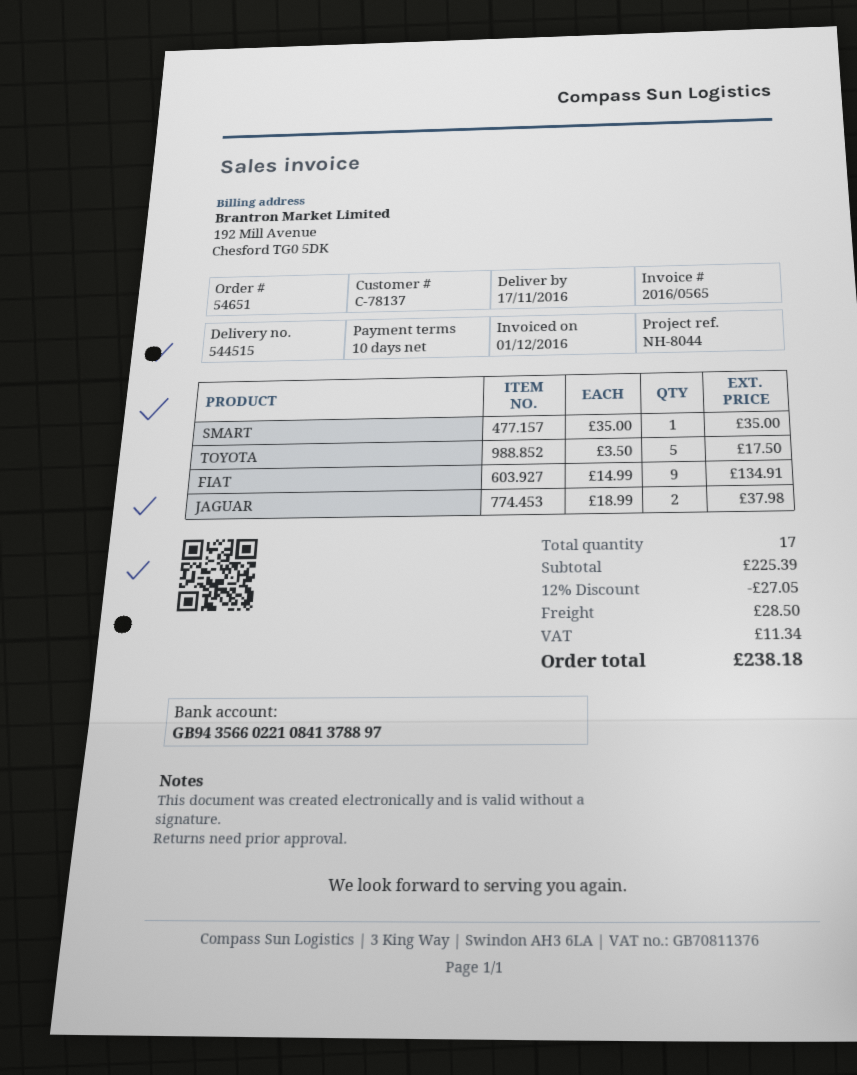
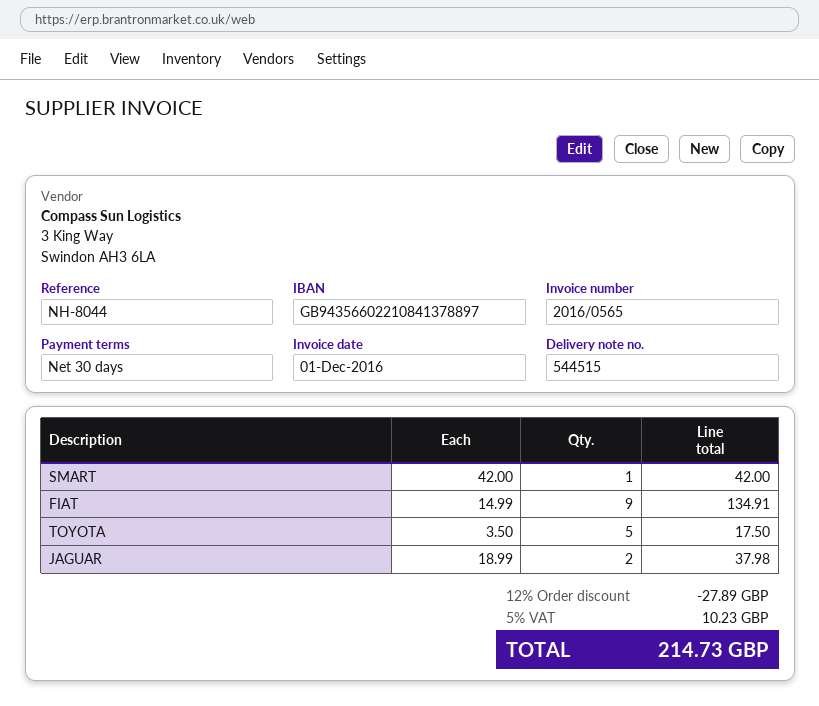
payment terms: 10 days -> 30 days
SMART: 1 x 35.00 = 35.00 -> 1 x 42.00 = 42.00
discount: 12% = 27.05 -> 12% = 27.89
shipping: 28.50 -> none
tax: 11.34 -> 10.23
total: 238.18 -> 214.73

